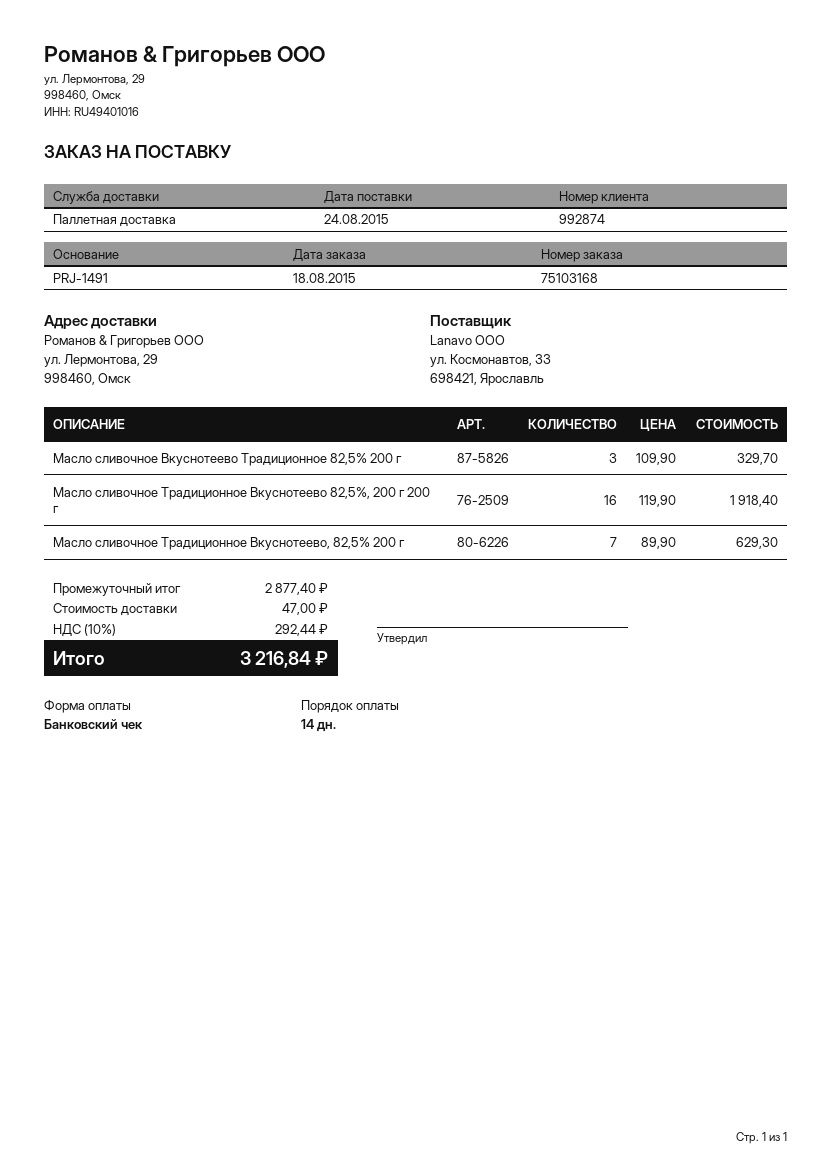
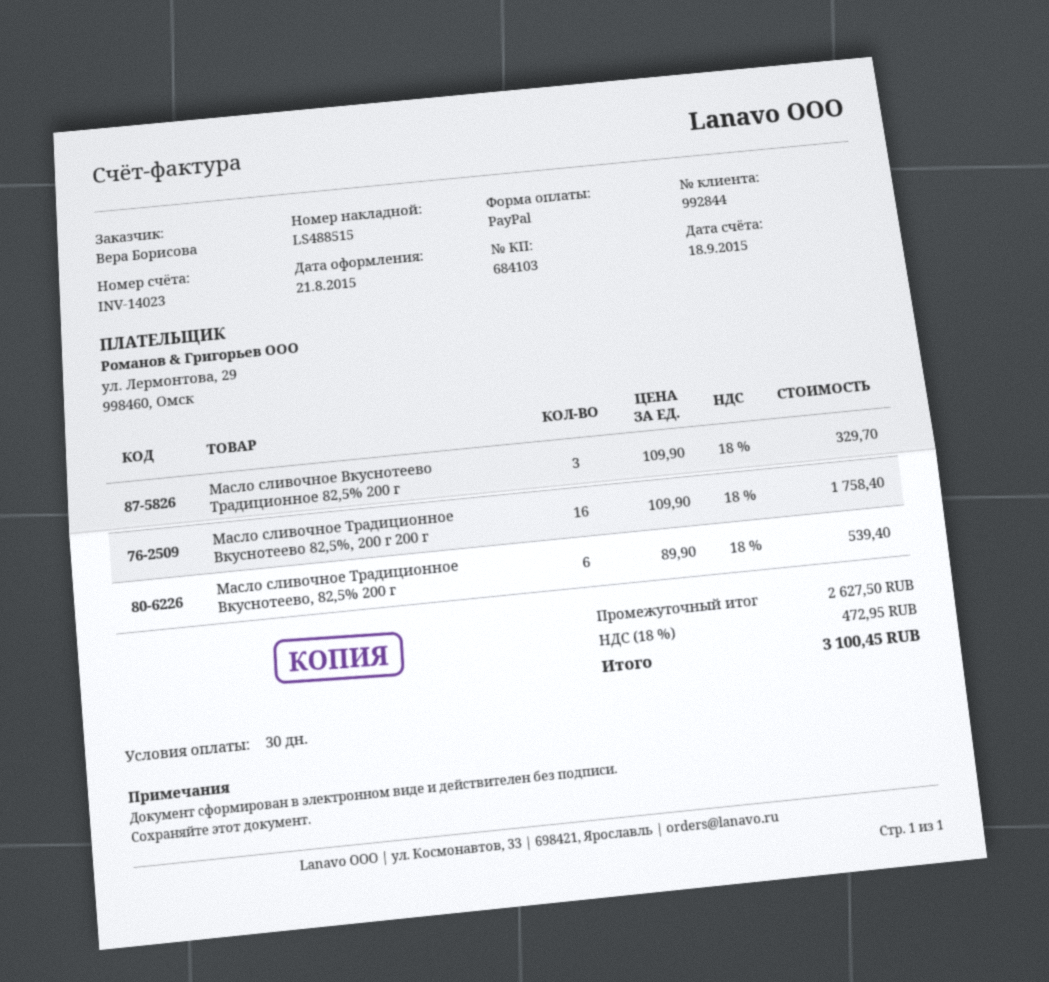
order date: 2015-08-18 -> 2015-08-21
payment terms: 14 days -> 30 days
customer number: 992874 -> 992844
payment method: cheque -> PayPal
Масло сливочное Традиционное Вкуснотеево 82,5%, 200 г 200 г: 16 x 119.90 = 1918.40 -> 16 x 109.90 = 1758.40
Масло сливочное Традиционное Вкуснотеево, 82,5% 200 г: 7 x 89.90 = 629.30 -> 6 x 89.90 = 539.40
subtotal: 2877.40 -> 2627.50
shipping: 47.00 -> none
tax: 10% = 292.44 -> 18% = 472.95
total: 3216.84 -> 3100.45

